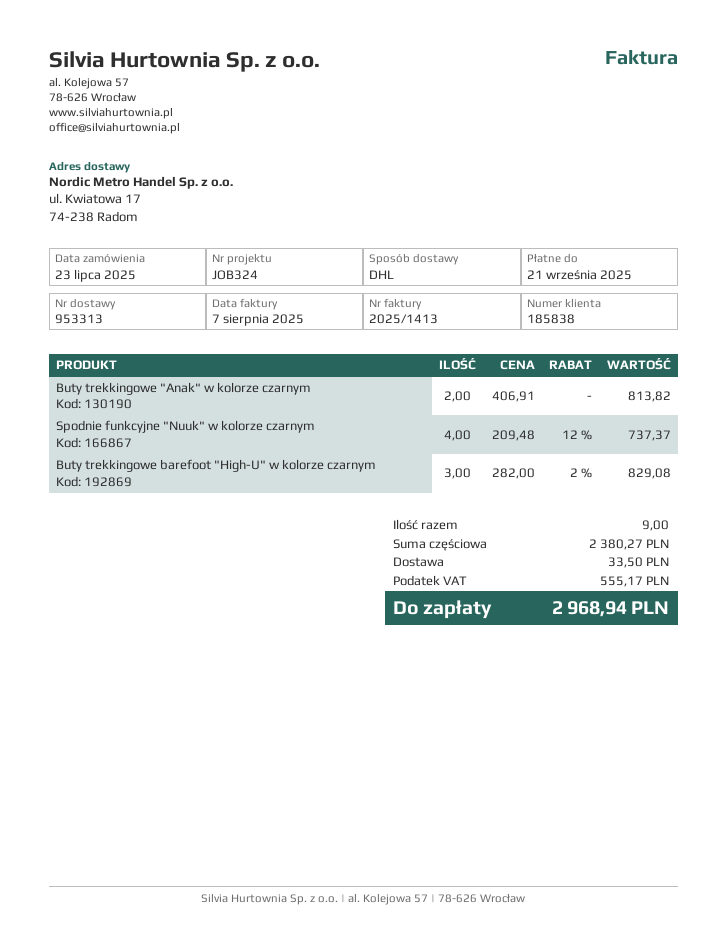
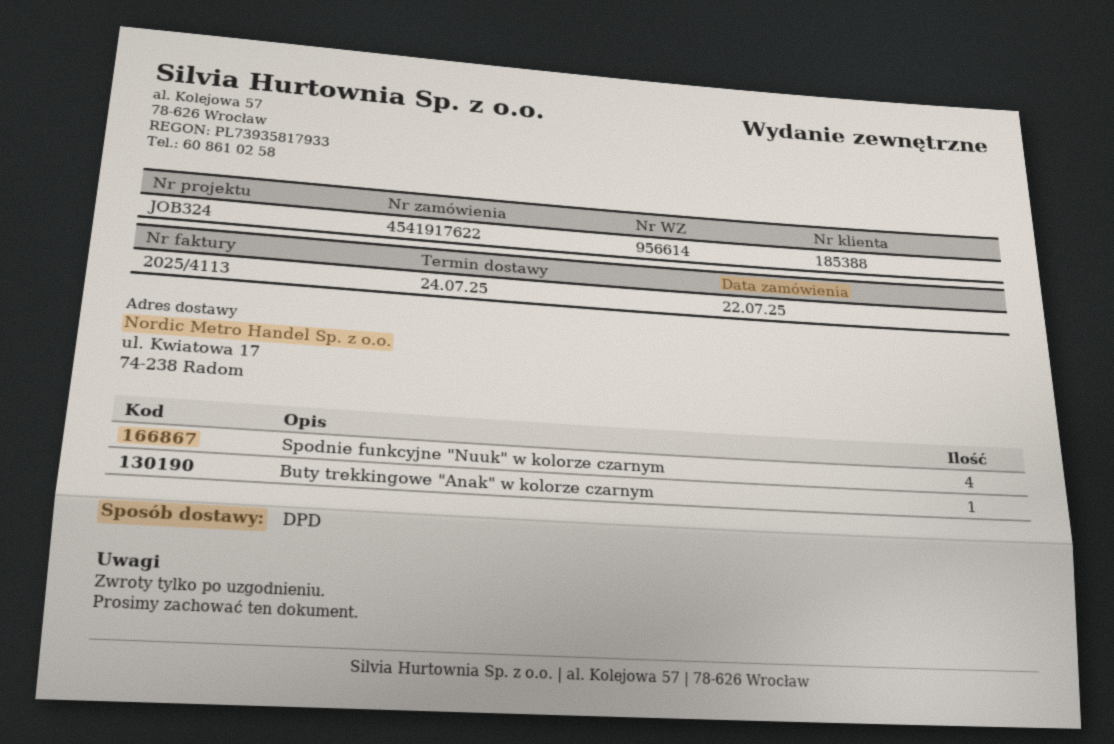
order date: 2025-07-23 -> 2025-07-22
delivery note number: 953313 -> 956614
invoice number: 2025/1413 -> 2025/4113
customer number: 185838 -> 185388
shipping method: DHL -> DPD
Buty trekkingowe "Anak" w kolorze czarnym: 2 -> 1
Buty trekkingowe barefoot "High-U" w kolorze czarnym: 3 -> none

